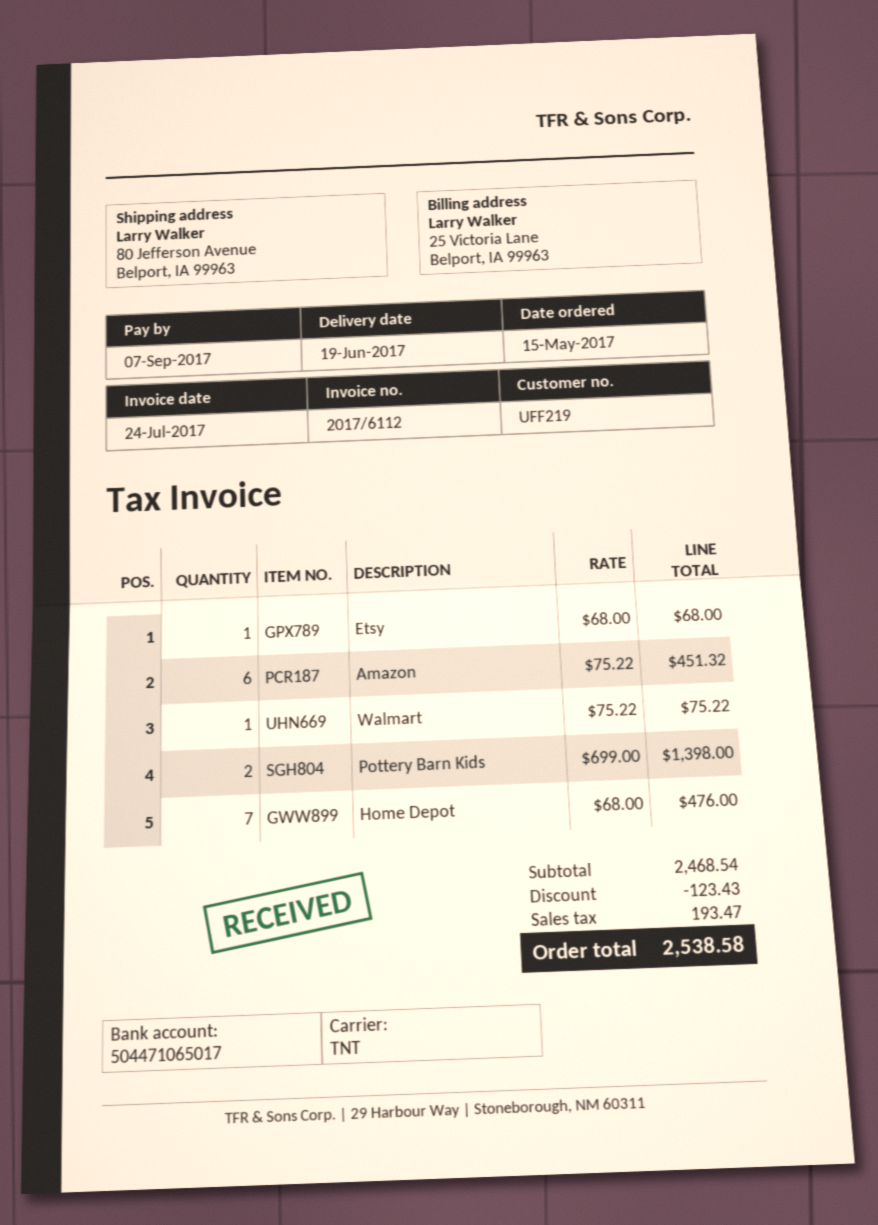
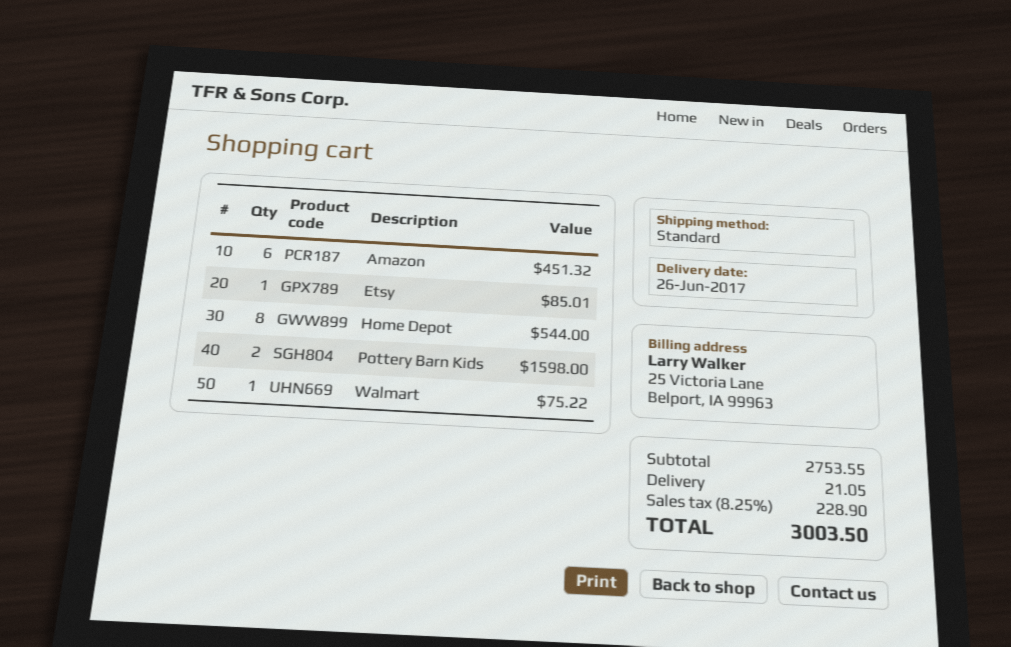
delivery date: 2017-06-19 -> 2017-06-26
shipping method: TNT -> standard
Etsy: 1 for 68.00 -> 1 for 85.01
Pottery Barn Kids: 2 for 1398.00 -> 2 for 1598.00
Home Depot: 7 for 476.00 -> 8 for 544.00
subtotal: 2468.54 -> 2753.55
discount: 123.43 -> none
shipping: none -> 21.05
tax: 193.47 -> 228.90
total: 2538.58 -> 3003.50

